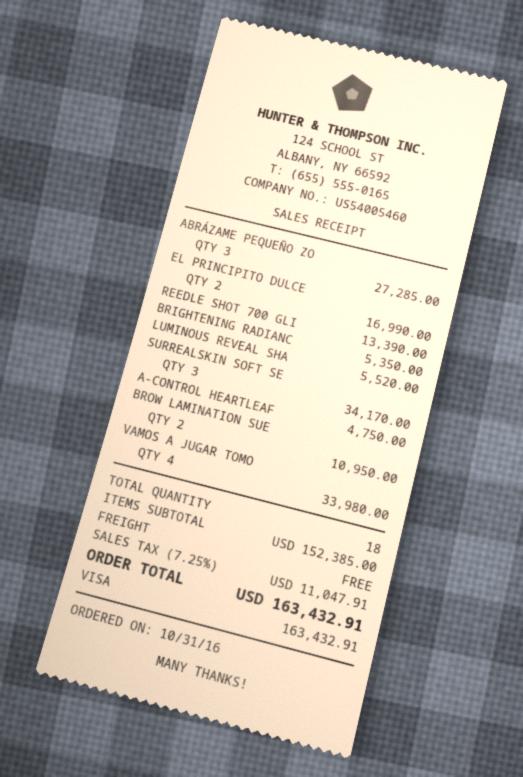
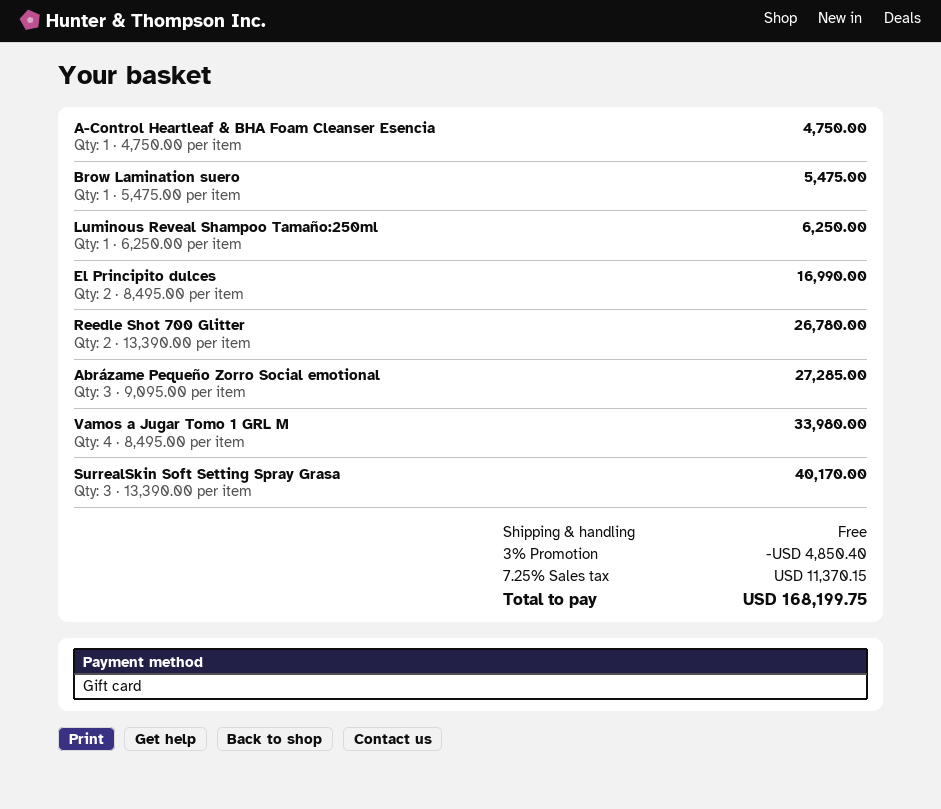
payment method: Visa -> gift card
REEDLE SHOT 700 GLI: 1 for 13390.00 -> 2 for 26780.00
BRIGHTENING RADIANC: 1 for 5350.00 -> none
LUMINOUS REVEAL SHA: 1 for 5520.00 -> 1 for 6250.00
SURREALSKIN SOFT SE: 3 for 34170.00 -> 3 for 40170.00
BROW LAMINATION SUE: 2 for 10950.00 -> 1 for 5475.00
discount: none -> 3% = 4850.40
tax: 7.25% = 11047.91 -> 7.25% = 11370.15
total: 163432.91 -> 168199.75

